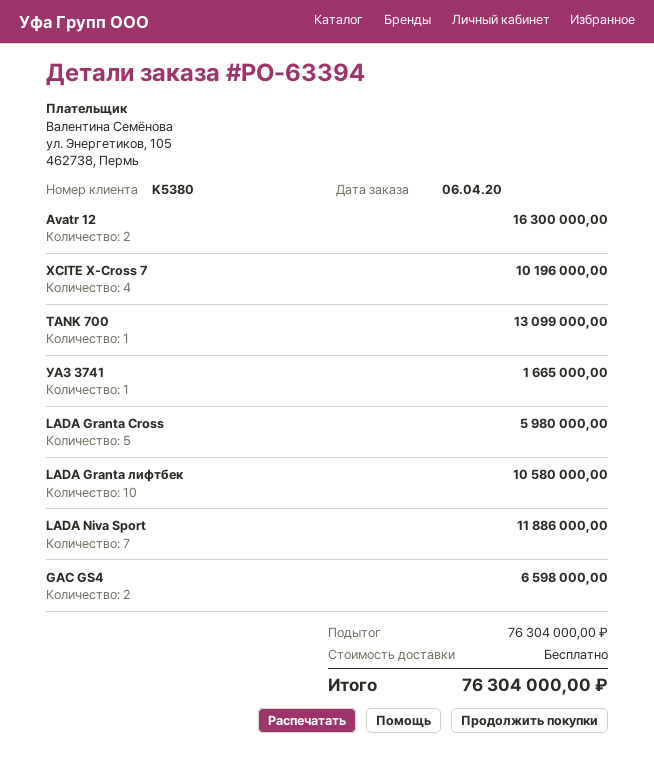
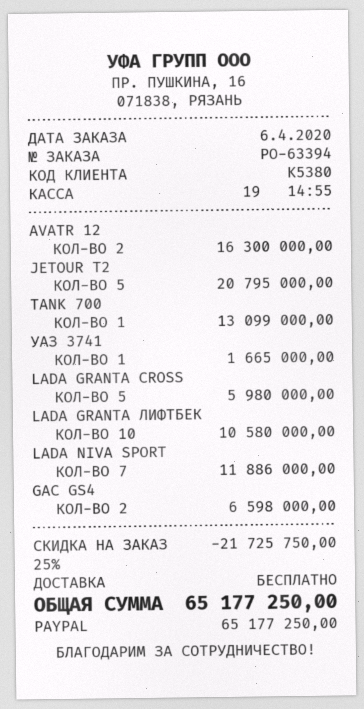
XCITE X-Cross 7: 4 for 10196000.00 -> none
JETOUR T2: none -> 5 for 20795000.00
discount: none -> 25% = 21725750.00
total: 76304000.00 -> 65177250.00

